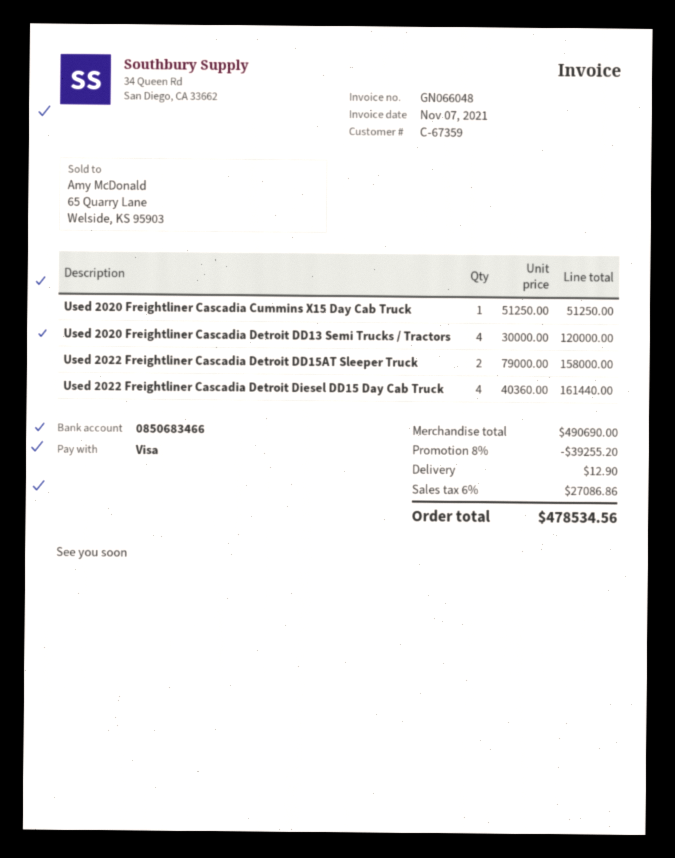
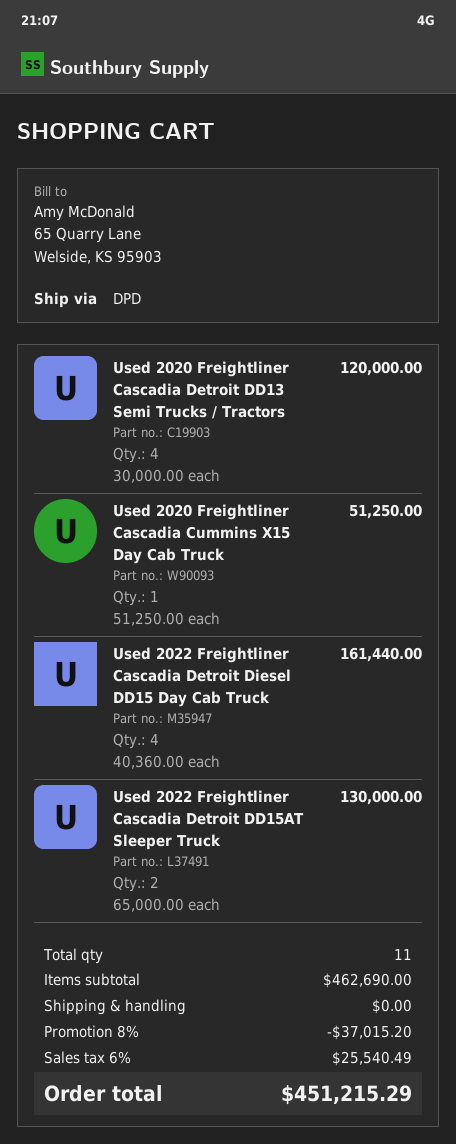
Used 2022 Freightliner Cascadia Detroit DD15AT Sleeper Truck: 2 x 79000.00 = 158000.00 -> 2 x 65000.00 = 130000.00
subtotal: 490690.00 -> 462690.00
discount: 8% = 39255.20 -> 8% = 37015.20
shipping: 12.90 -> 0.00
tax: 6% = 27086.86 -> 6% = 25540.49
total: 478534.56 -> 451215.29

